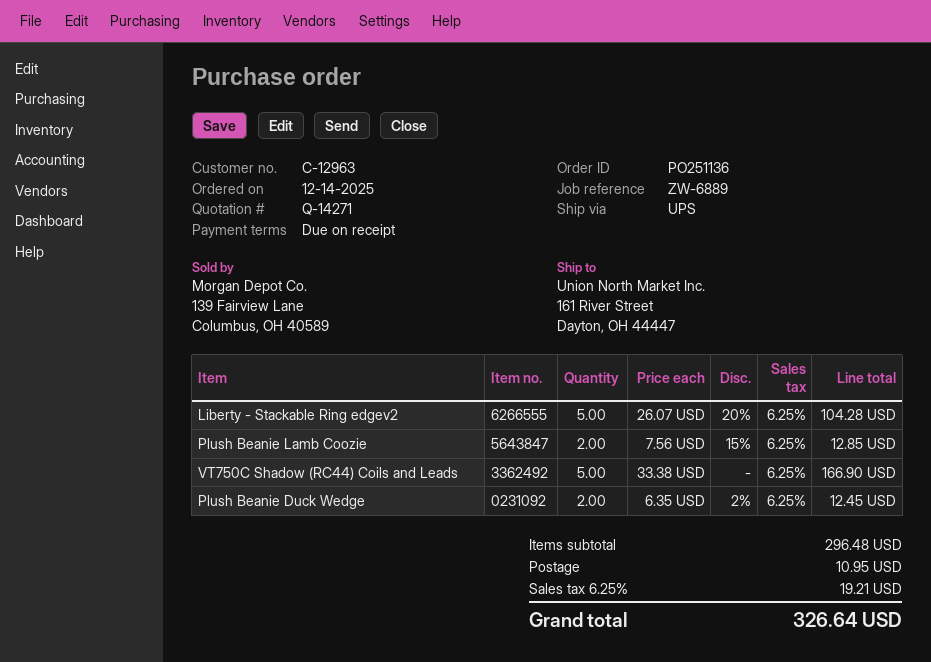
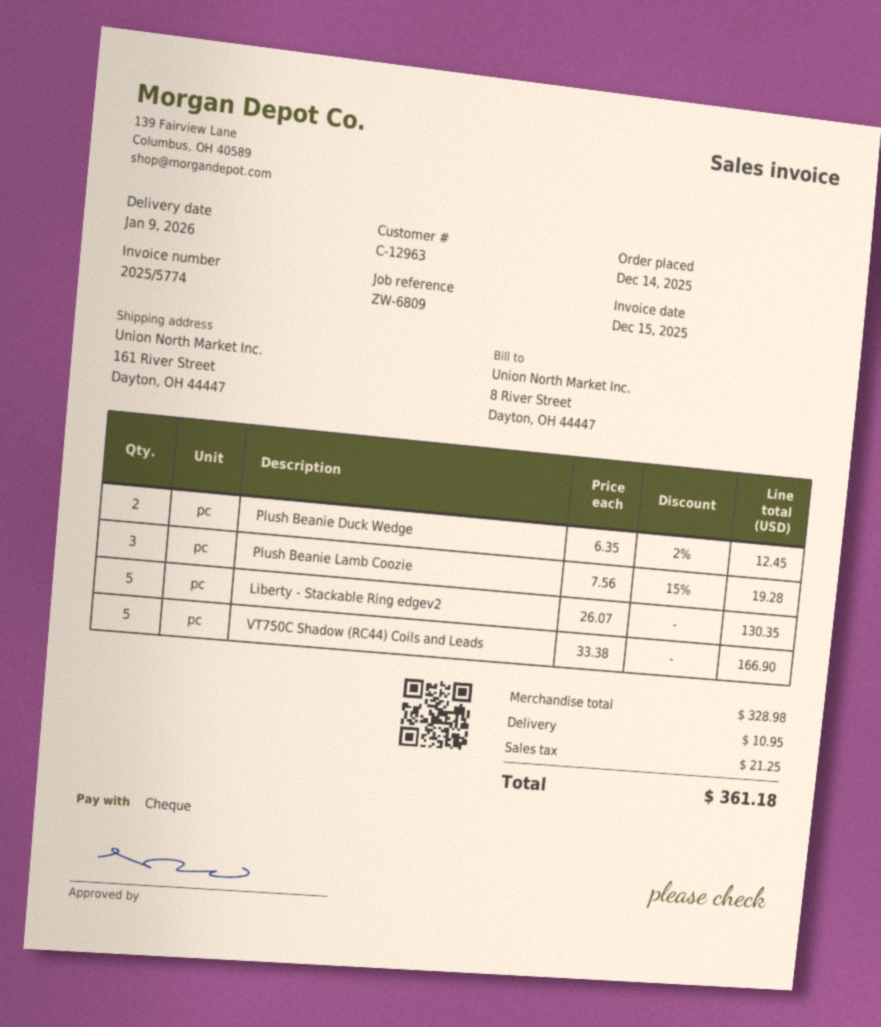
reference: ZW-6889 -> ZW-6809
Liberty - Stackable Ring edgev2: 5 x 26.07 - 20% = 104.28 -> 5 x 26.07 = 130.35
Plush Beanie Lamb Coozie: 2 x 7.56 - 15% = 12.85 -> 3 x 7.56 - 15% = 19.28
subtotal: 296.48 -> 328.98
tax: 19.21 -> 21.25
total: 326.64 -> 361.18

